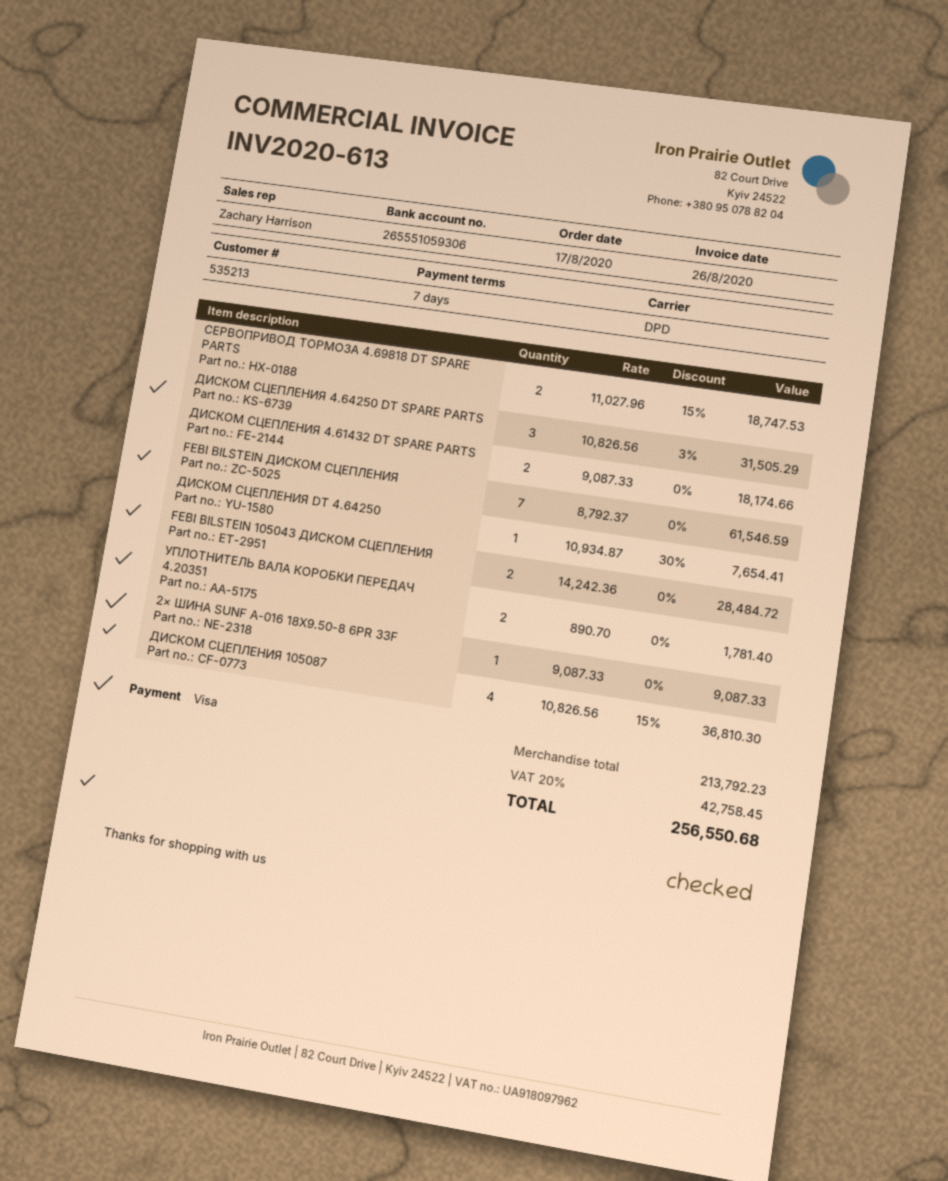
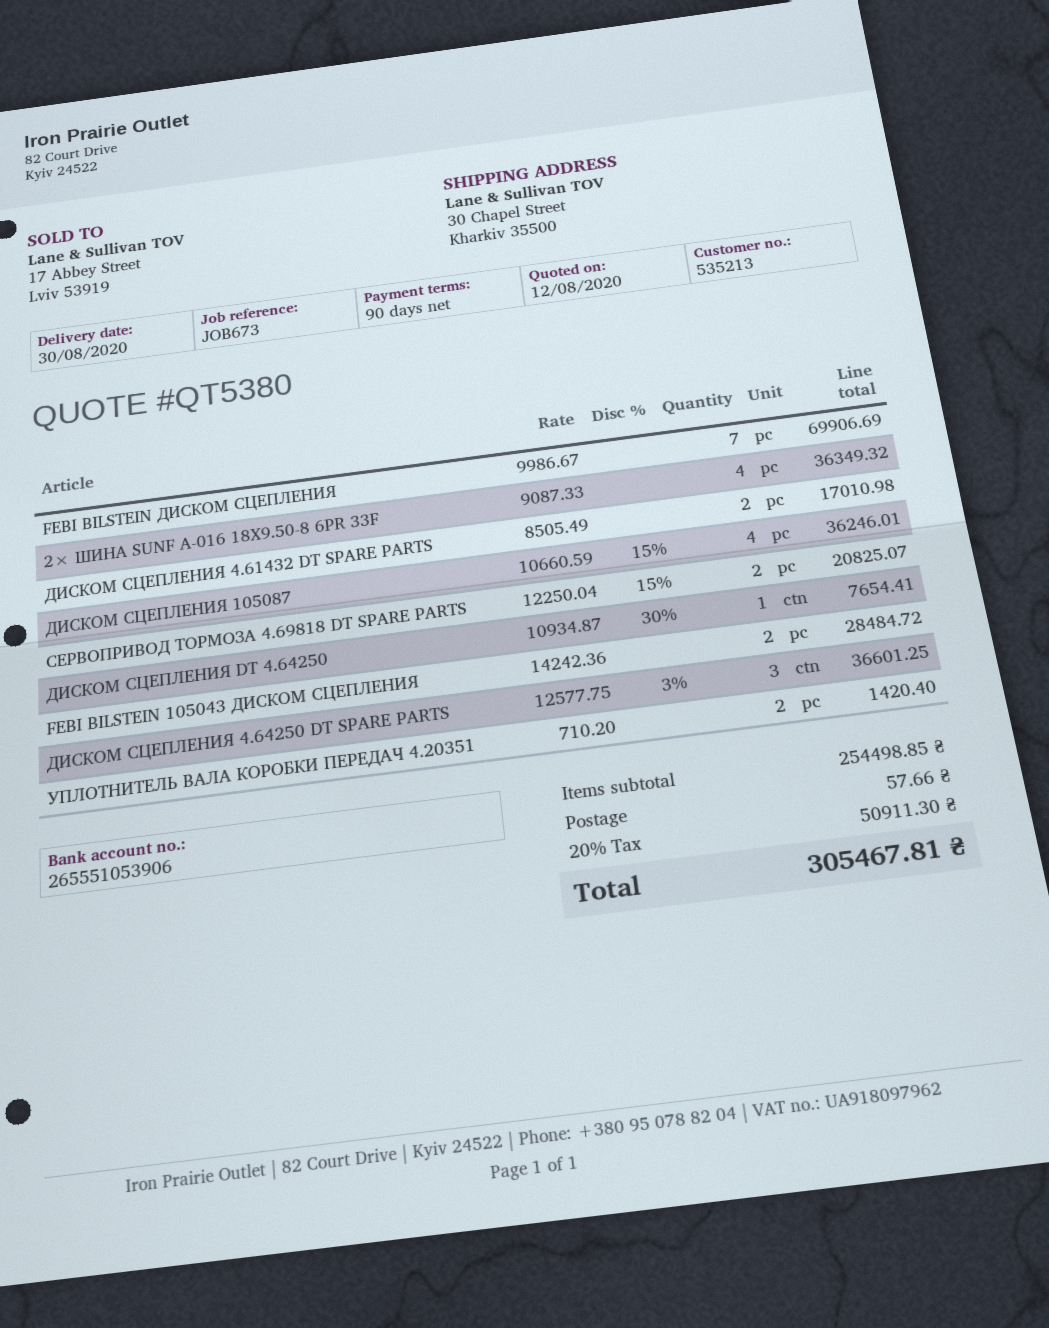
payment terms: 7 days -> 90 days
bank account: 265551059306 -> 265551053906
СЕРВОПРИВОД ТОРМОЗА 4.69818 DT SPARE PARTS: 2 x 11027.96 - 15% = 18747.53 -> 2 x 12250.04 - 15% = 20825.07
ДИСКОМ СЦЕПЛЕНИЯ 4.64250 DT SPARE PARTS: 3 x 10826.56 - 3% = 31505.29 -> 3 x 12577.75 - 3% = 36601.25
ДИСКОМ СЦЕПЛЕНИЯ 4.61432 DT SPARE PARTS: 2 x 9087.33 = 18174.66 -> 2 x 8505.49 = 17010.98
FEBI BILSTEIN ДИСКОМ СЦЕПЛЕНИЯ: 7 x 8792.37 = 61546.59 -> 7 x 9986.67 = 69906.69
УПЛОТНИТЕЛЬ ВАЛА КОРОБКИ ПЕРЕДАЧ 4.20351: 2 x 890.70 = 1781.40 -> 2 x 710.20 = 1420.40
2× ШИНА SUNF A-016 18X9.50-8 6PR 33F: 1 x 9087.33 = 9087.33 -> 4 x 9087.33 = 36349.32
ДИСКОМ СЦЕПЛЕНИЯ 105087: 4 x 10826.56 - 15% = 36810.30 -> 4 x 10660.59 - 15% = 36246.01
subtotal: 213792.23 -> 254498.85
shipping: none -> 57.66
tax: 20% = 42758.45 -> 20% = 50911.30
total: 256550.68 -> 305467.81

